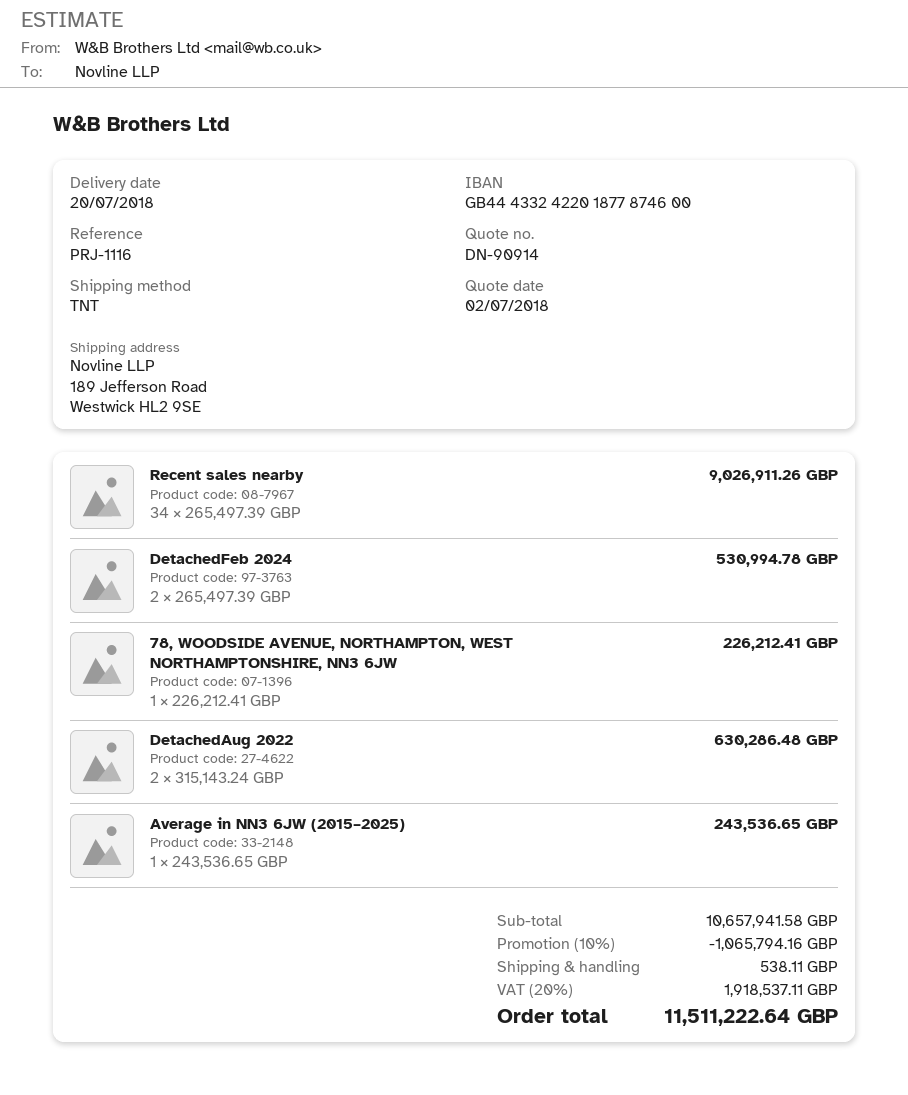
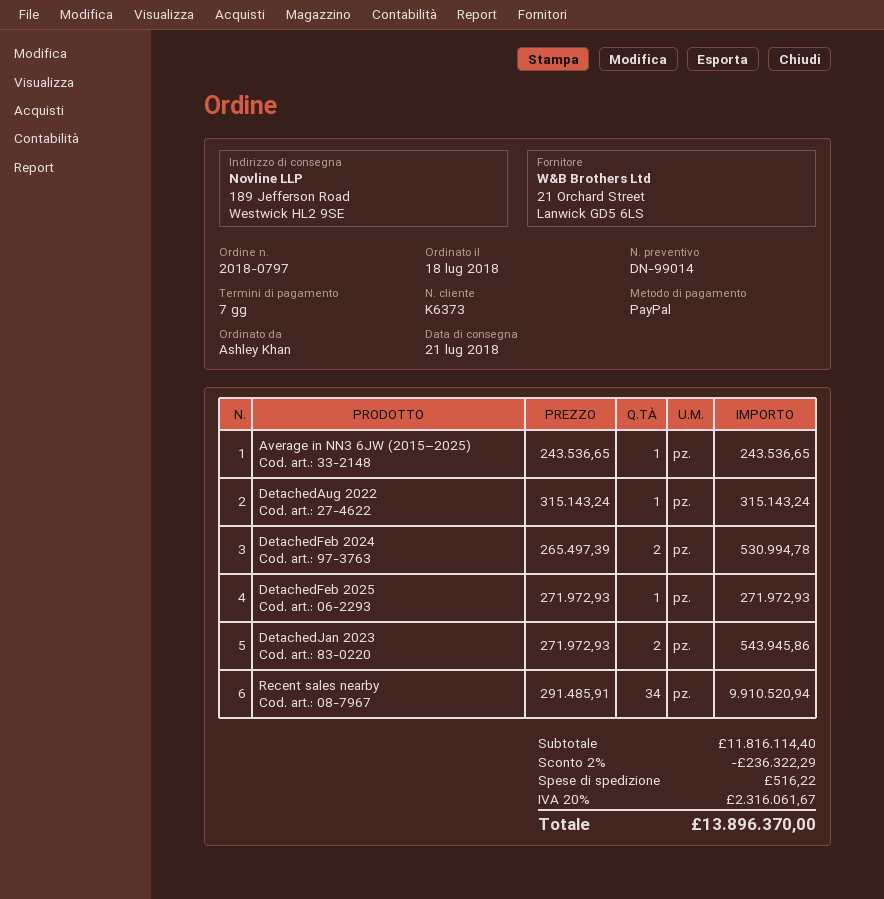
quote number: DN-90914 -> DN-99014
delivery date: 2018-07-20 -> 2018-07-21
Recent sales nearby: 34 x 265497.39 = 9026911.26 -> 34 x 291485.91 = 9910520.94
78, WOODSIDE AVENUE, NORTHAMPTON, WEST NORTHAMPTONSHIRE, NN3 6JW: 1 x 226212.41 = 226212.41 -> none
DetachedAug 2022: 2 x 315143.24 = 630286.48 -> 1 x 315143.24 = 315143.24
DetachedFeb 2025: none -> 1 x 271972.93 = 271972.93
DetachedJan 2023: none -> 2 x 271972.93 = 543945.86
subtotal: 10657941.58 -> 11816114.40
discount: 10% = 1065794.16 -> 2% = 236322.29
shipping: 538.11 -> 516.22
tax: 20% = 1918537.11 -> 20% = 2316061.67
total: 11511222.64 -> 13896370.00

